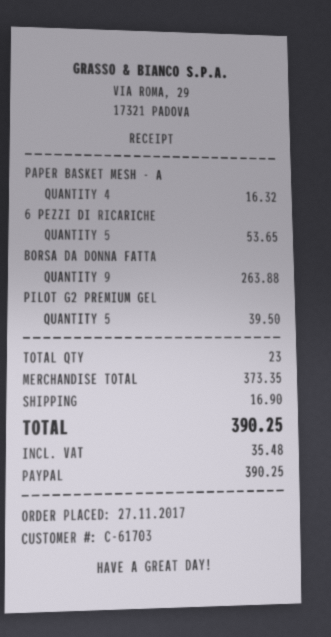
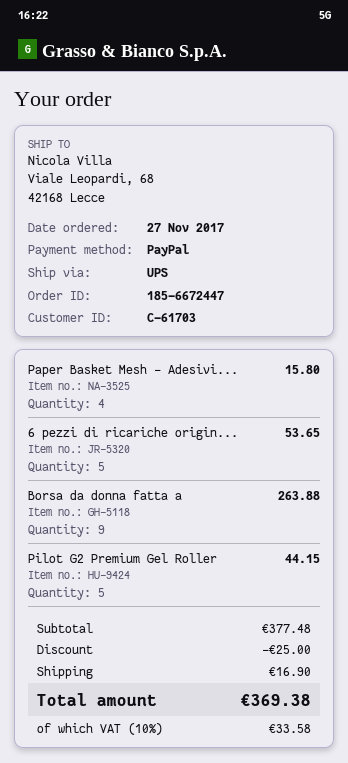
PAPER BASKET MESH - A: 4 for 16.32 -> 4 for 15.80
PILOT G2 PREMIUM GEL: 5 for 39.50 -> 5 for 44.15
subtotal: 373.35 -> 377.48
discount: none -> 25.00
tax: 35.48 -> 33.58
total: 390.25 -> 369.38

